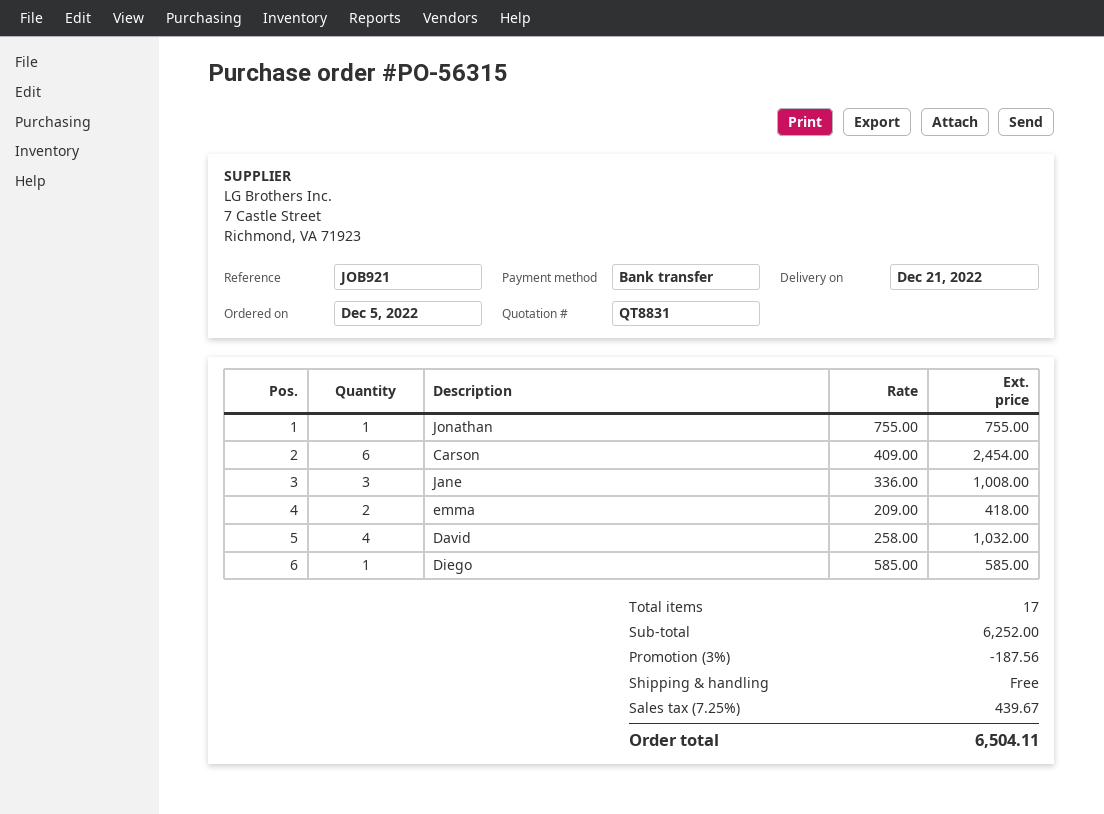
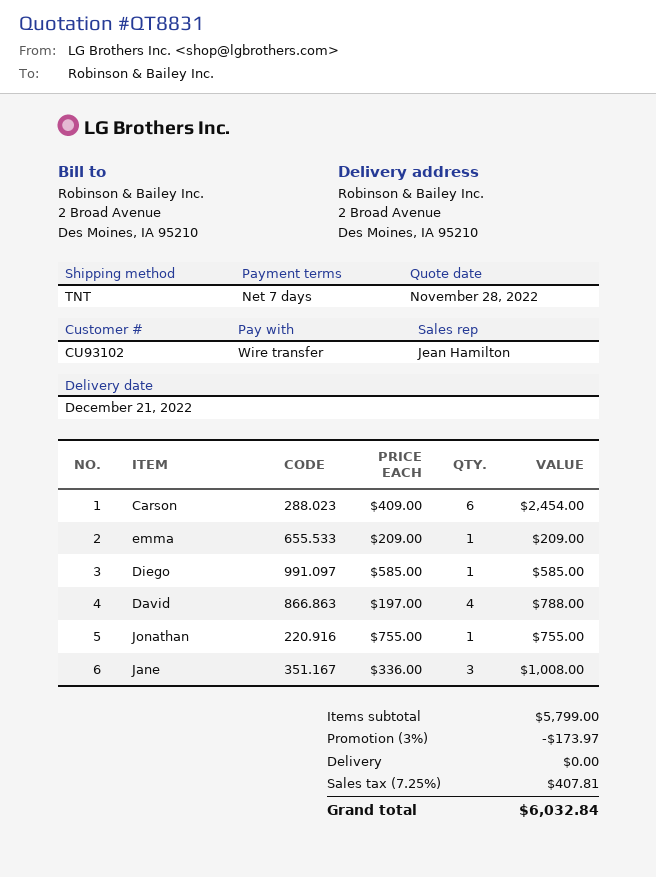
emma: 2 x 209.00 = 418.00 -> 1 x 209.00 = 209.00
David: 4 x 258.00 = 1032.00 -> 4 x 197.00 = 788.00
subtotal: 6252.00 -> 5799.00
discount: 3% = 187.56 -> 3% = 173.97
tax: 7.25% = 439.67 -> 7.25% = 407.81
total: 6504.11 -> 6032.84

